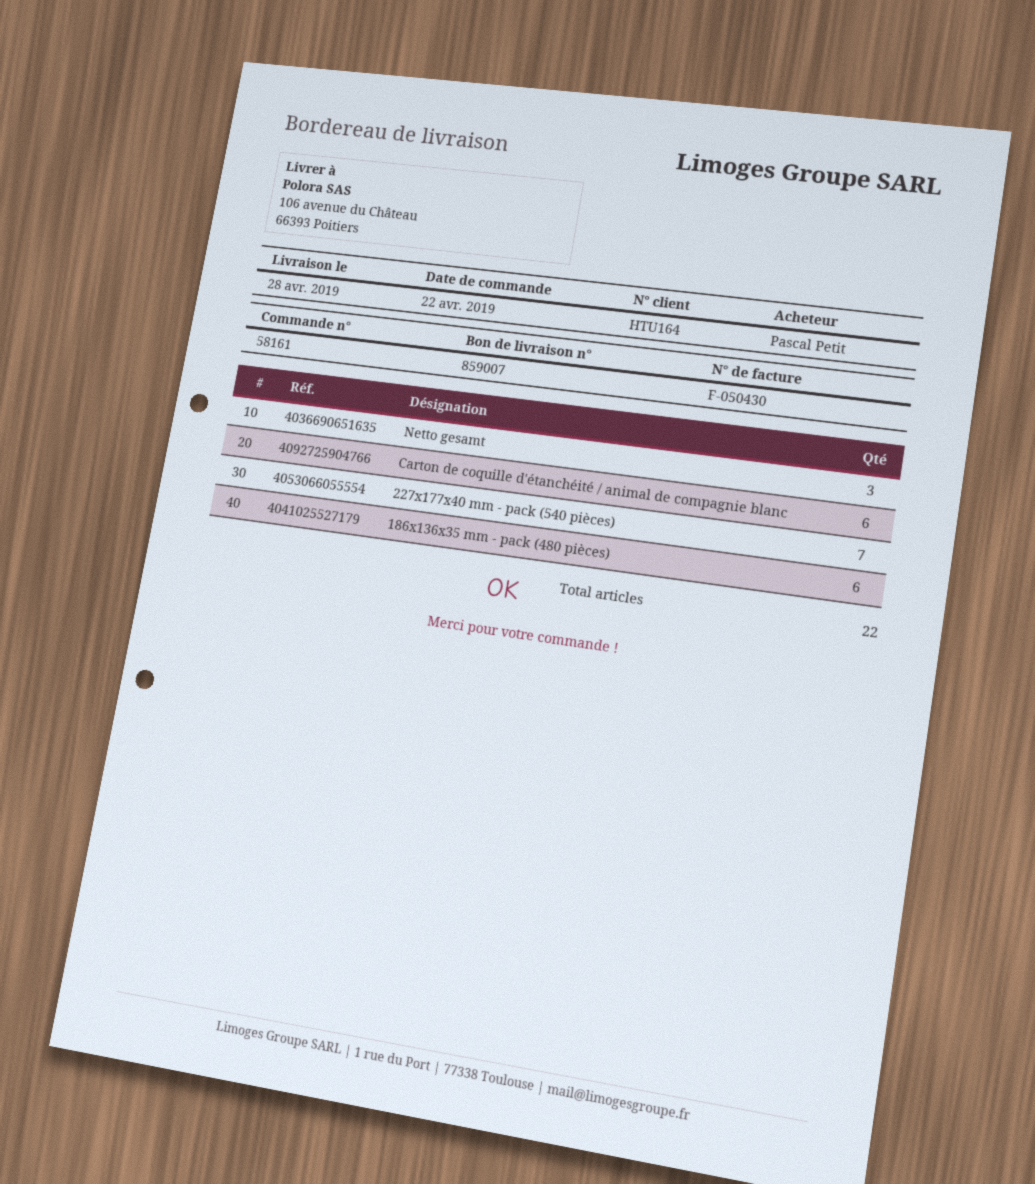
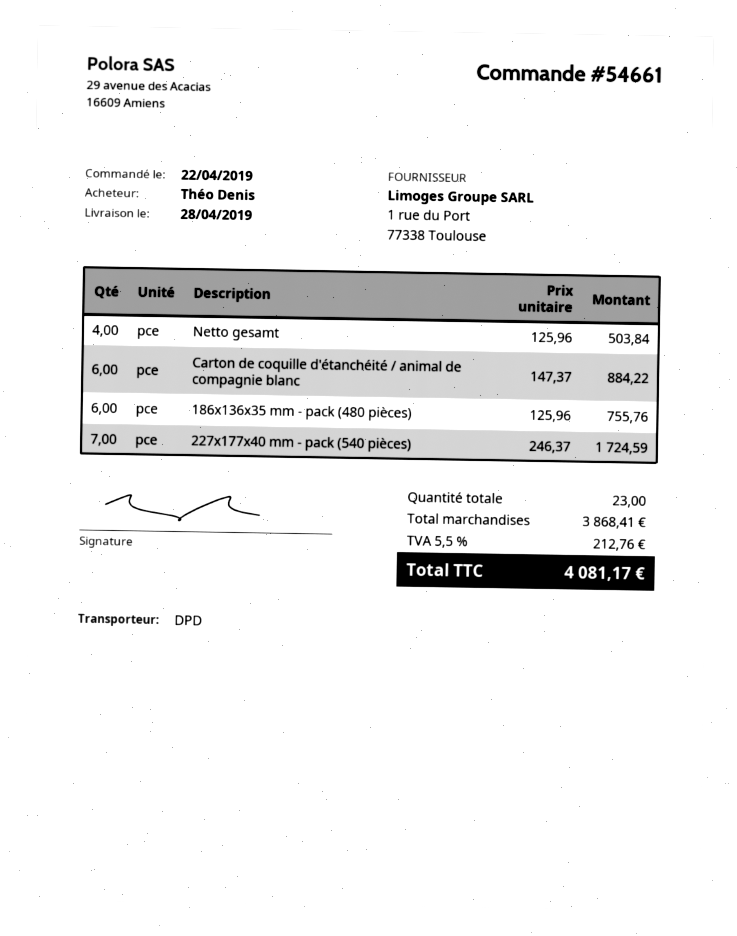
order number: 58161 -> 54661
ordered by: Pascal Petit -> Théo Denis
Netto gesamt: 3 -> 4
total quantity: 22 -> 23

